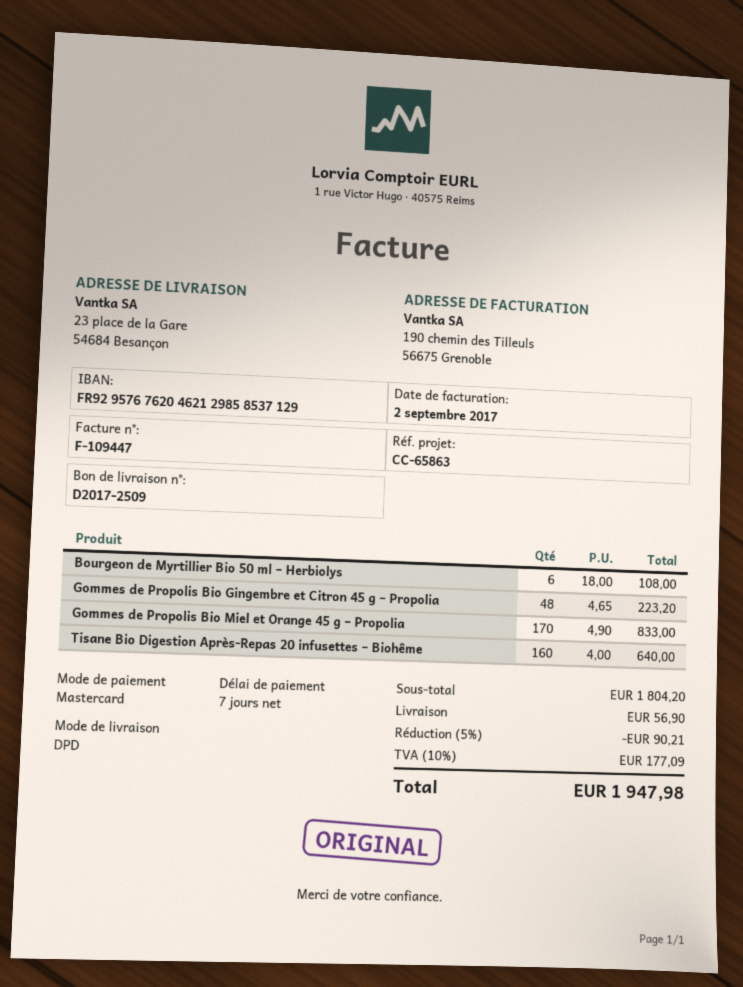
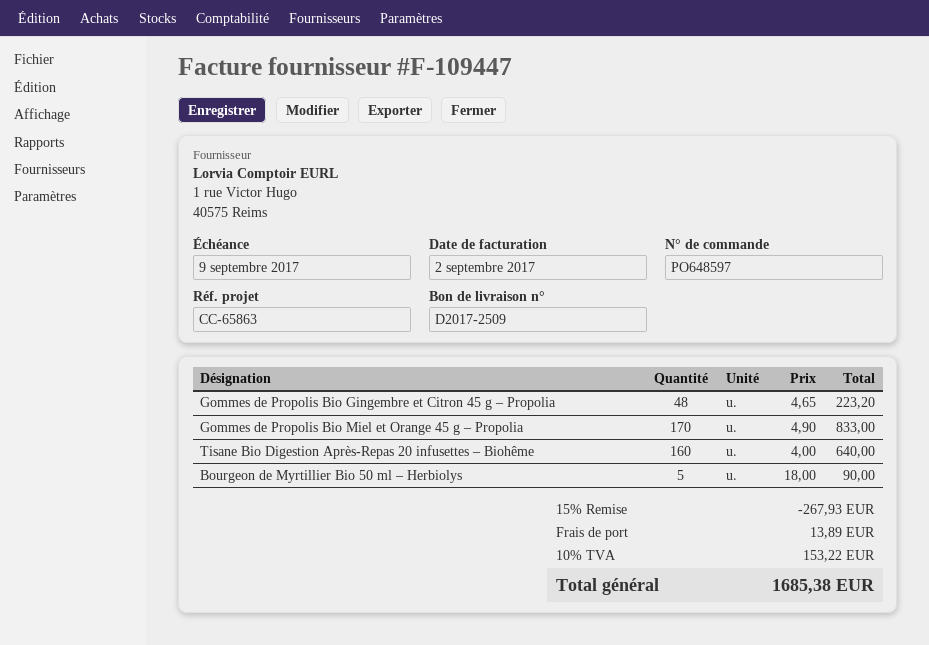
Bourgeon de Myrtillier Bio 50 ml – Herbiolys: 6 x 18.00 = 108.00 -> 5 x 18.00 = 90.00
discount: 5% = 90.21 -> 15% = 267.93
shipping: 56.90 -> 13.89
tax: 10% = 177.09 -> 10% = 153.22
total: 1947.98 -> 1685.38

